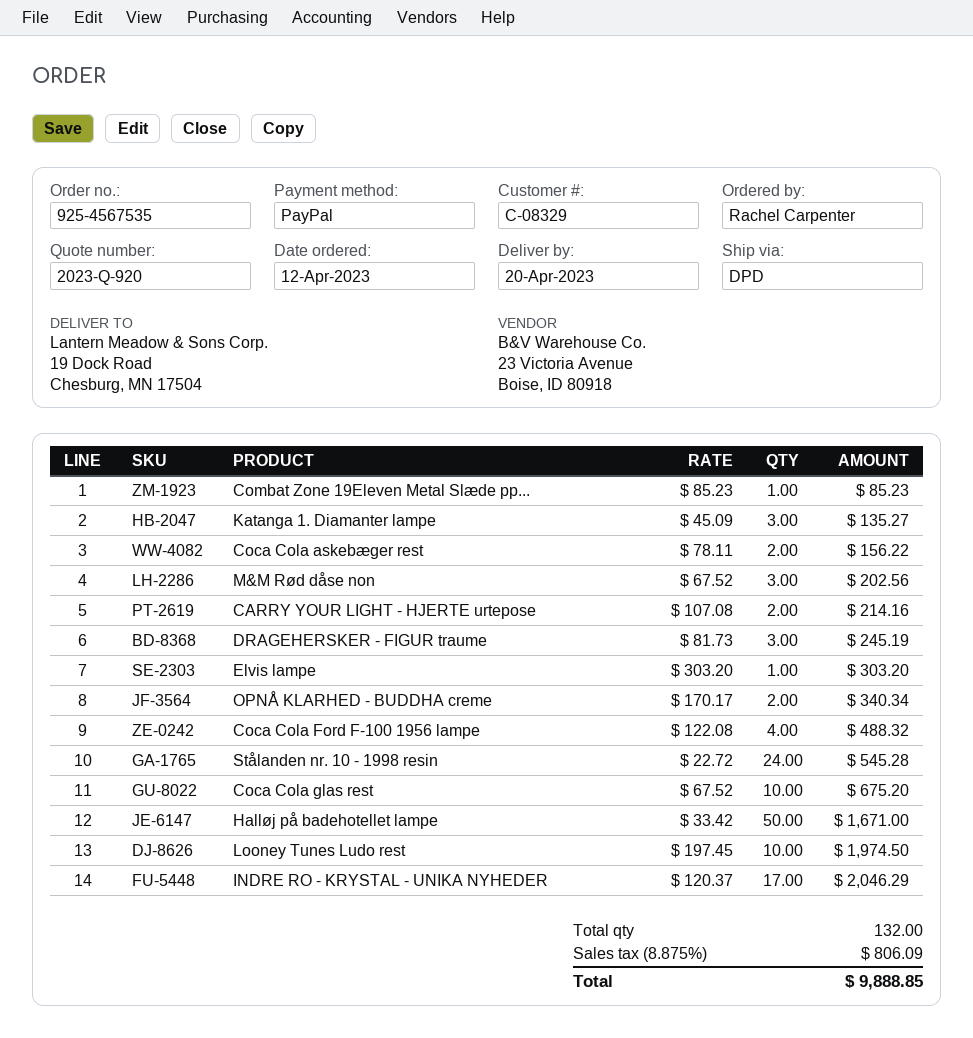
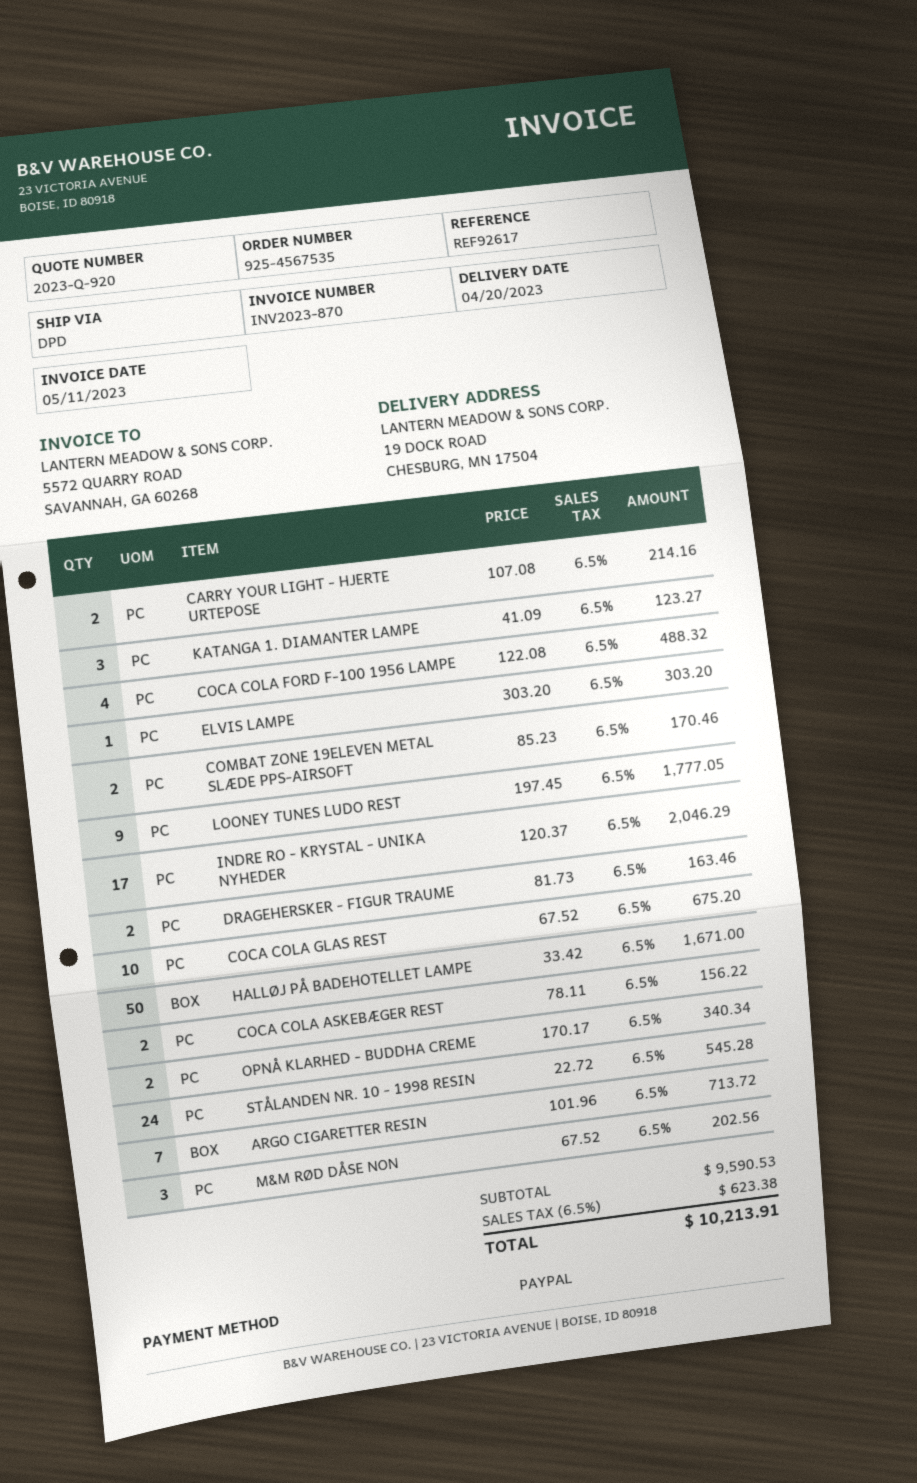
Combat Zone 19Eleven Metal Slæde pp...: 1 x 85.23 = 85.23 -> 2 x 85.23 = 170.46
Katanga 1. Diamanter lampe: 3 x 45.09 = 135.27 -> 3 x 41.09 = 123.27
DRAGEHERSKER - FIGUR traume: 3 x 81.73 = 245.19 -> 2 x 81.73 = 163.46
Looney Tunes Ludo rest: 10 x 197.45 = 1974.50 -> 9 x 197.45 = 1777.05
ARGO CIGARETTER RESIN: none -> 7 x 101.96 = 713.72
tax: 8.875% = 806.09 -> 6.5% = 623.38
total: 9888.85 -> 10213.91

